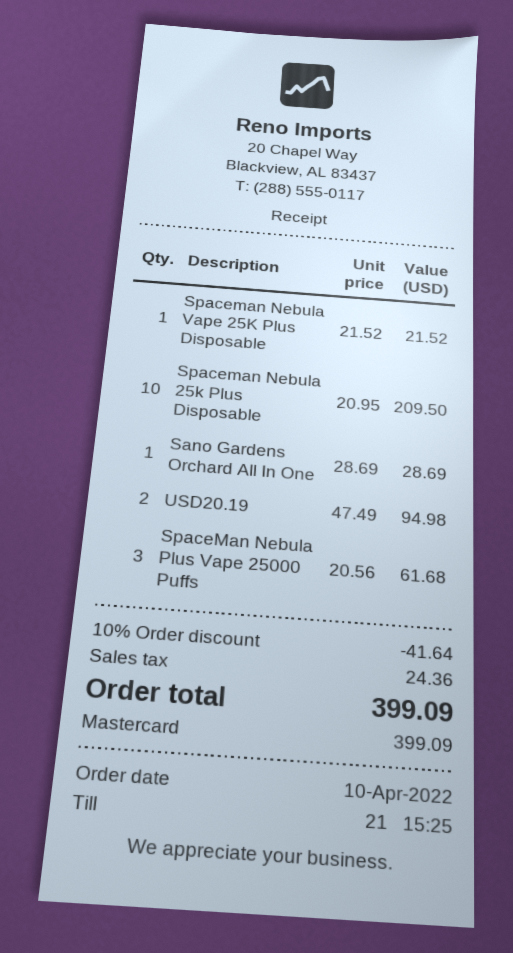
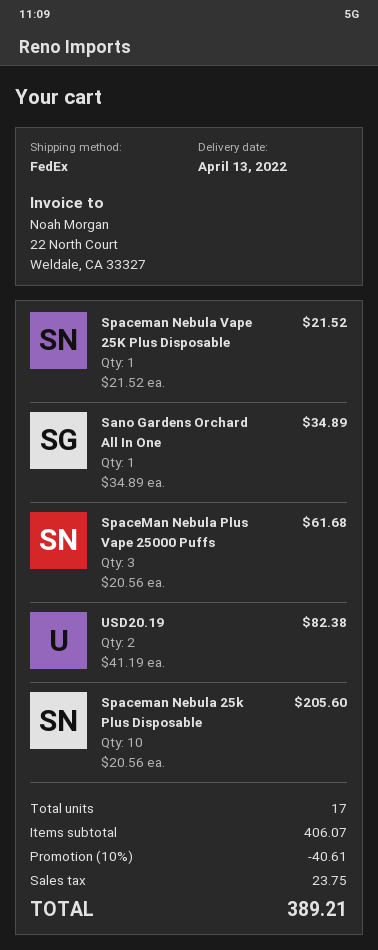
Spaceman Nebula 25k Plus Disposable: 10 x 20.95 = 209.50 -> 10 x 20.56 = 205.60
Sano Gardens Orchard All In One: 1 x 28.69 = 28.69 -> 1 x 34.89 = 34.89
USD20.19: 2 x 47.49 = 94.98 -> 2 x 41.19 = 82.38
discount: 10% = 41.64 -> 10% = 40.61
tax: 24.36 -> 23.75
total: 399.09 -> 389.21

